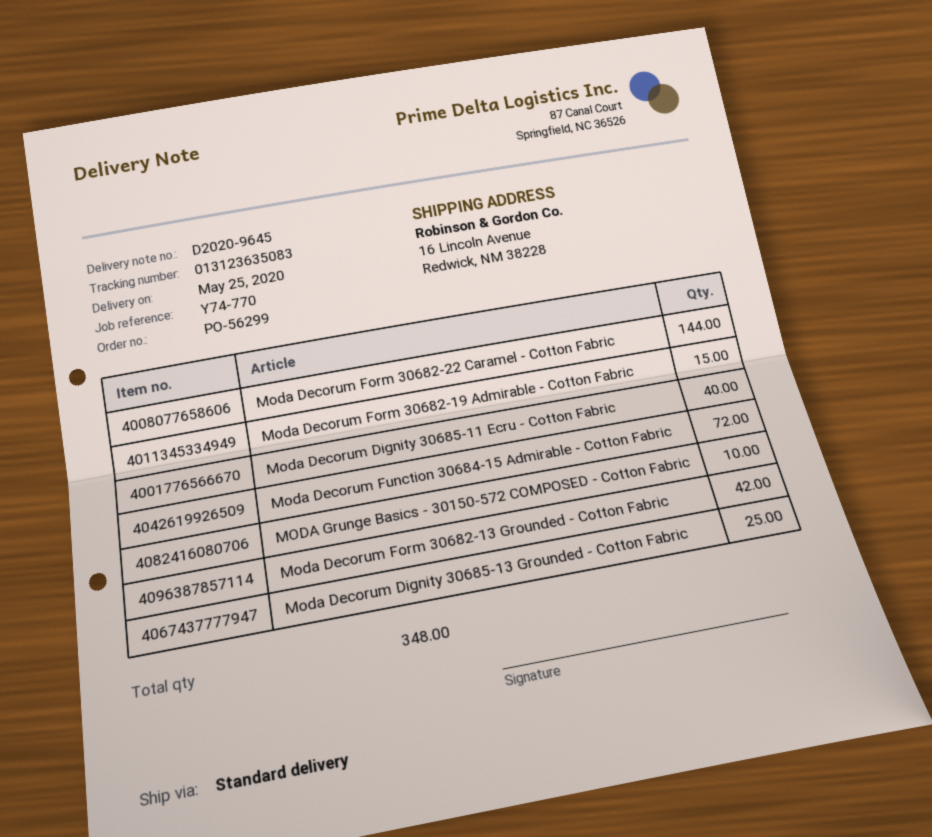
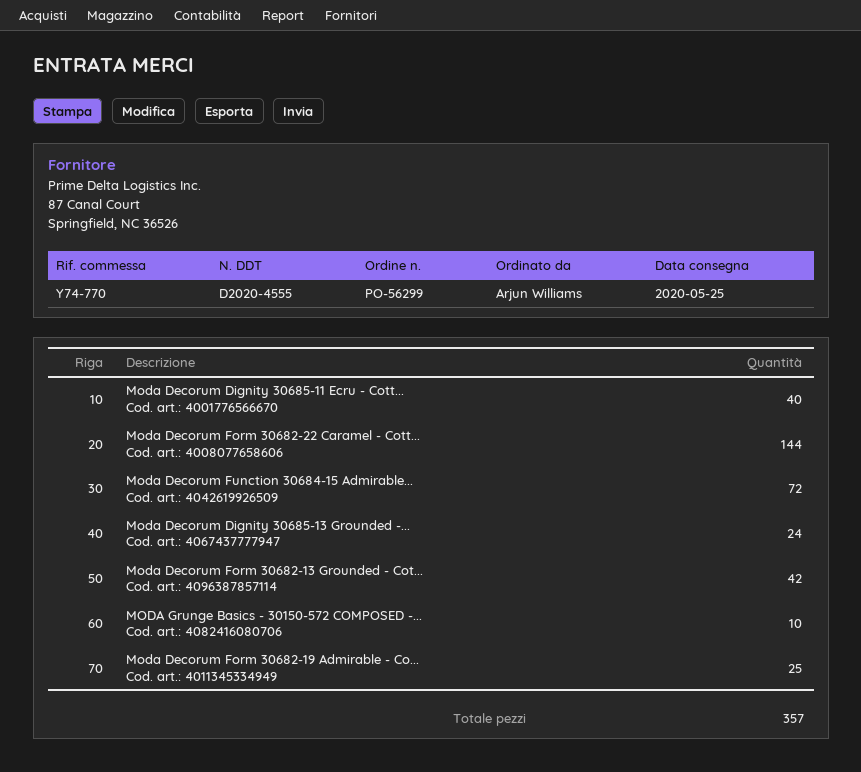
delivery note number: D2020-9645 -> D2020-4555
Moda Decorum Form 30682-19 Admirable - Cotton Fabric: 15 -> 25
Moda Decorum Dignity 30685-13 Grounded - Cotton Fabric: 25 -> 24
total quantity: 348 -> 357

